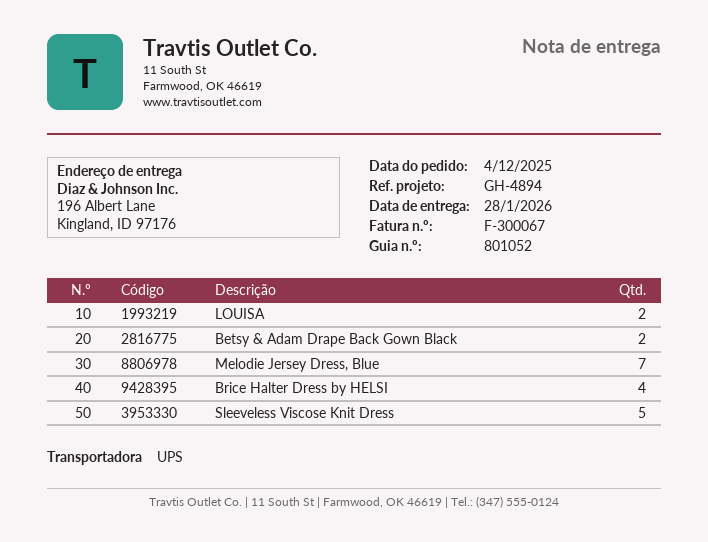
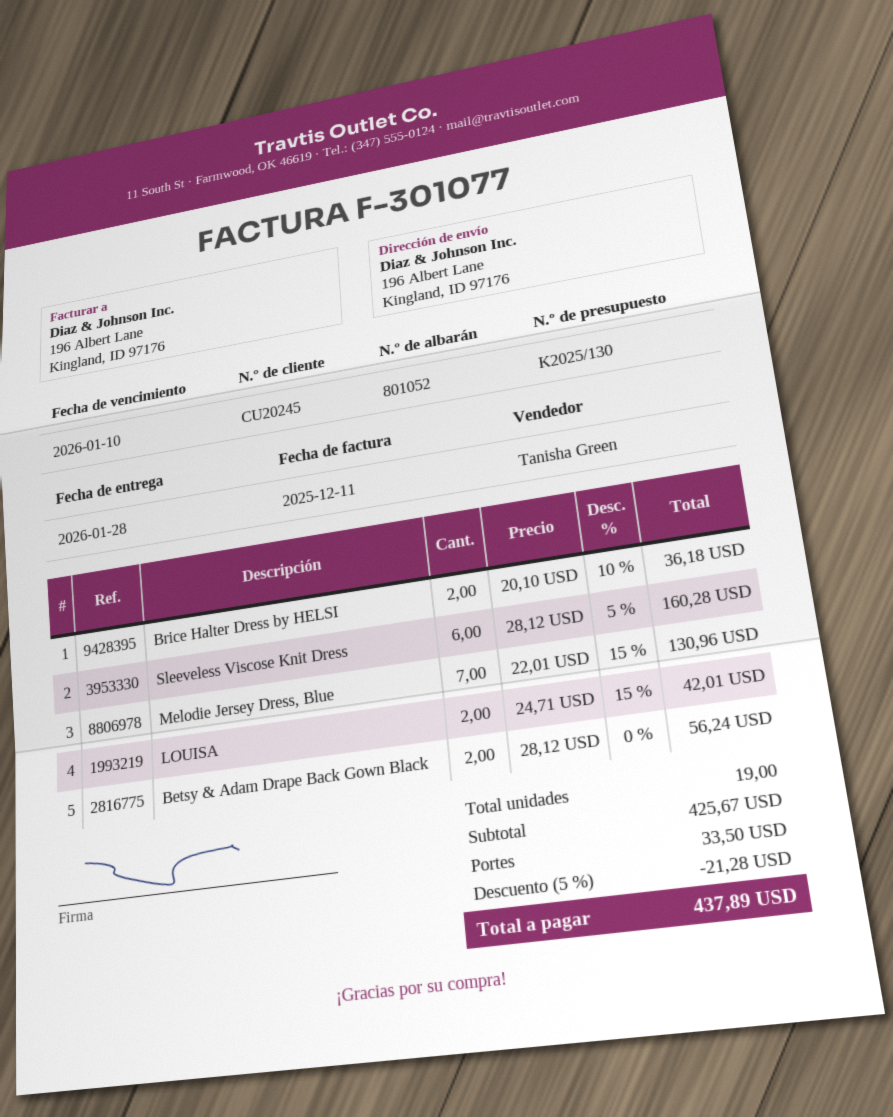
invoice number: F-300067 -> F-301077
Brice Halter Dress by HELSI: 4 -> 2
Sleeveless Viscose Knit Dress: 5 -> 6

